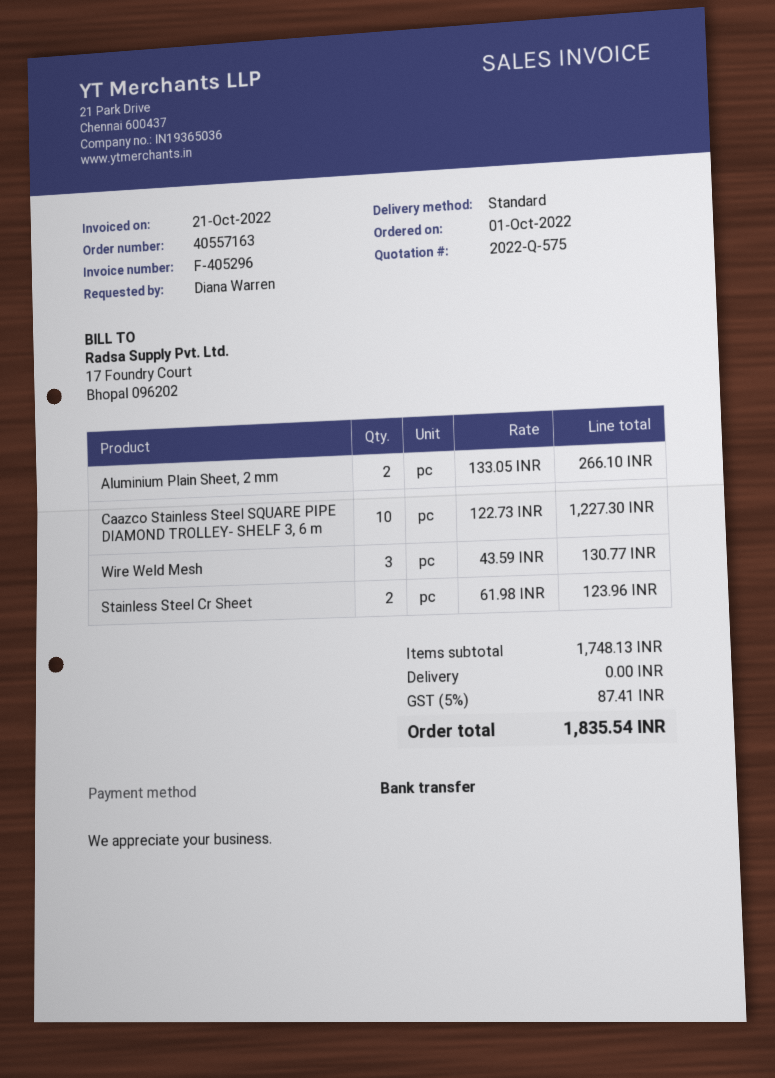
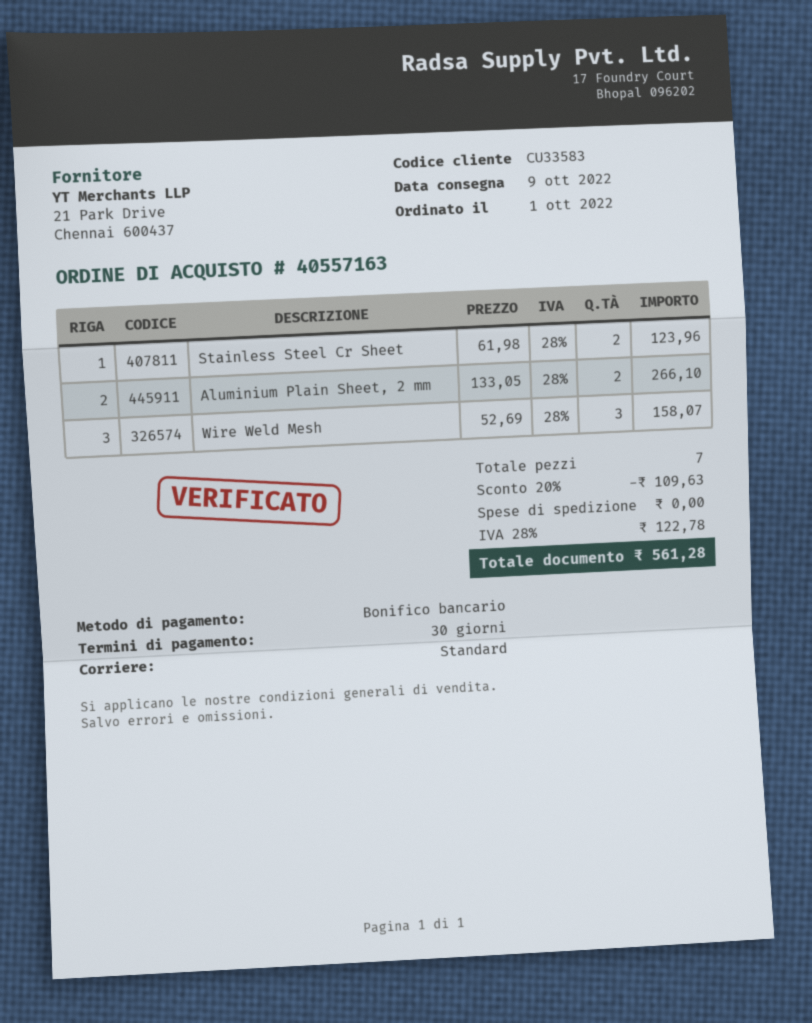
Caazco Stainless Steel SQUARE PIPE DIAMOND TROLLEY- SHELF 3, 6 m: 10 x 122.73 = 1227.30 -> none
Wire Weld Mesh: 3 x 43.59 = 130.77 -> 3 x 52.69 = 158.07
discount: none -> 20% = 109.63
tax: 5% = 87.41 -> 28% = 122.78
total: 1835.54 -> 561.28

